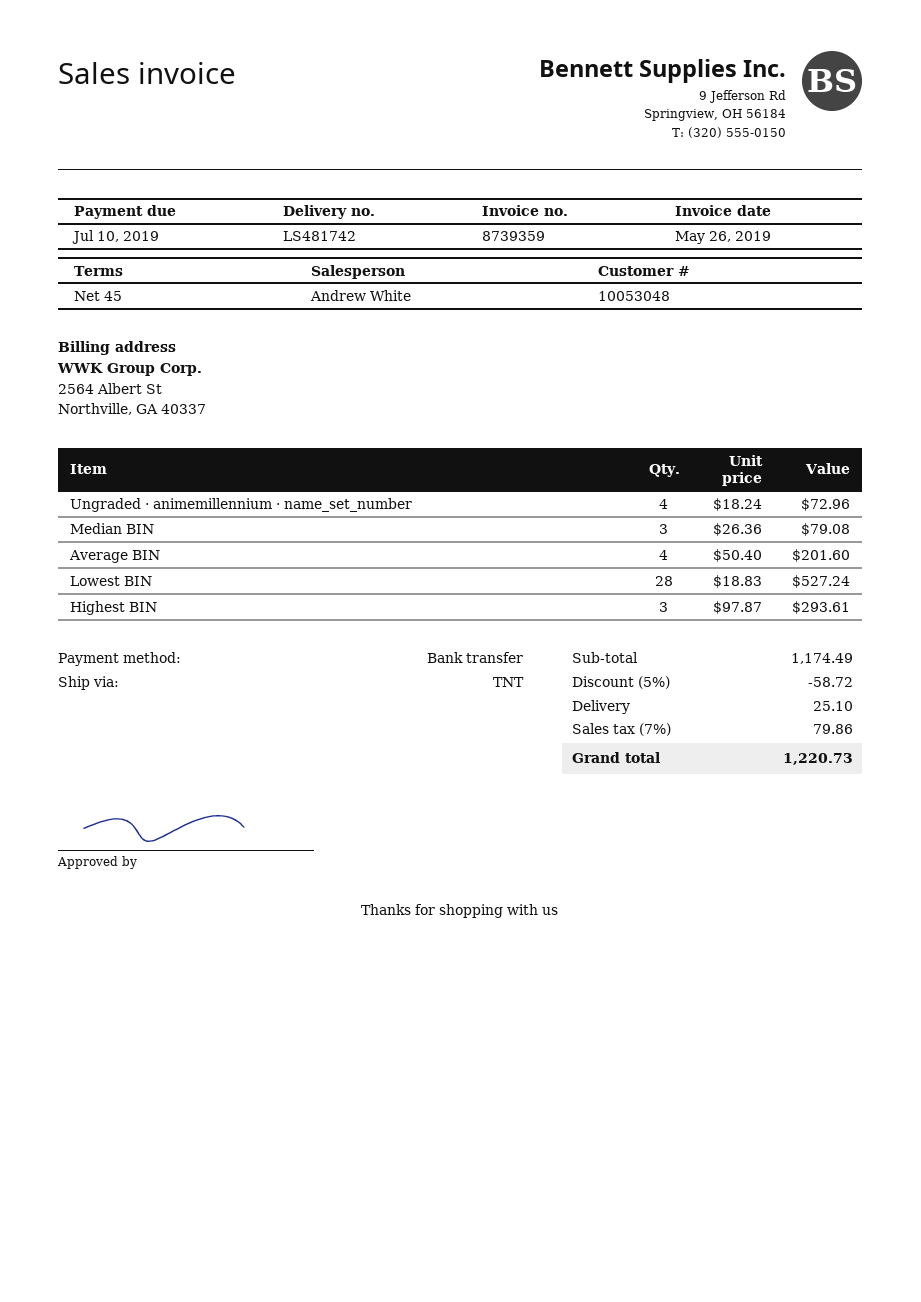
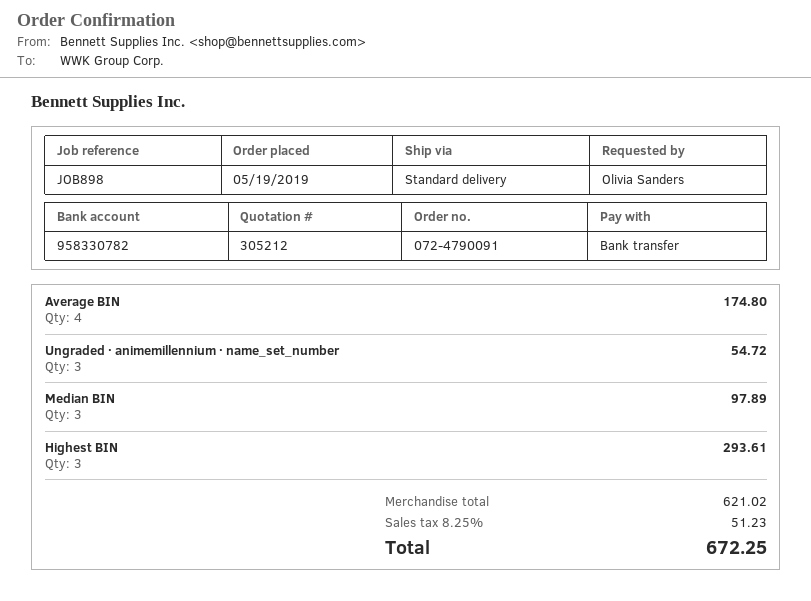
shipping method: TNT -> standard
Ungraded · animemillennium · name_set_number: 4 for 72.96 -> 3 for 54.72
Median BIN: 3 for 79.08 -> 3 for 97.89
Average BIN: 4 for 201.60 -> 4 for 174.80
Lowest BIN: 28 for 527.24 -> none
subtotal: 1174.49 -> 621.02
discount: 5% = 58.72 -> none
shipping: 25.10 -> none
tax: 7% = 79.86 -> 8.25% = 51.23
total: 1220.73 -> 672.25

